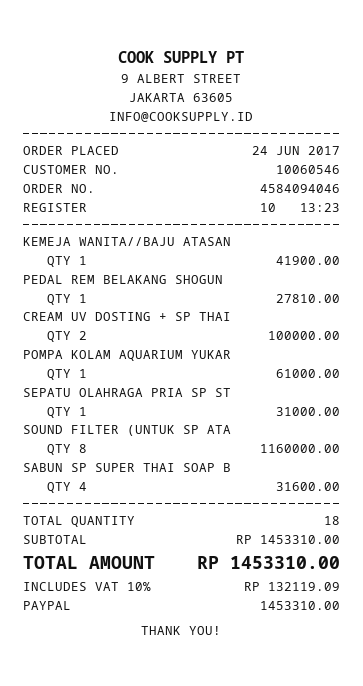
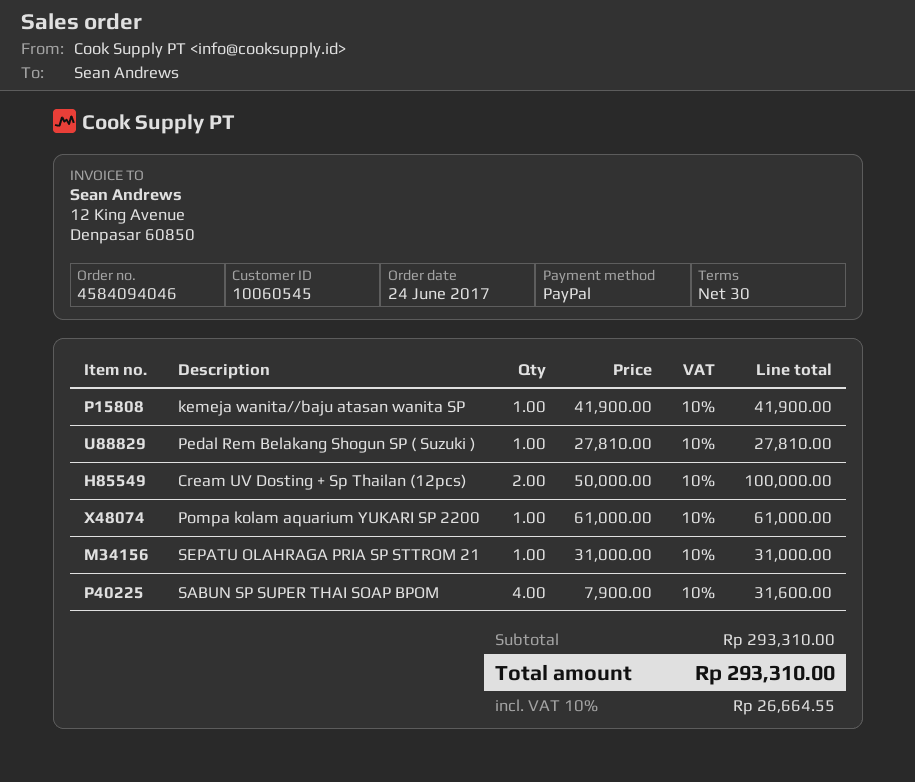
customer number: 10060546 -> 10060545
SOUND FILTER (UNTUK SP ATA: 8 for 1160000.00 -> none
subtotal: 1453310.00 -> 293310.00
tax: 10% = 132119.09 -> 10% = 26664.55
total: 1453310.00 -> 293310.00

